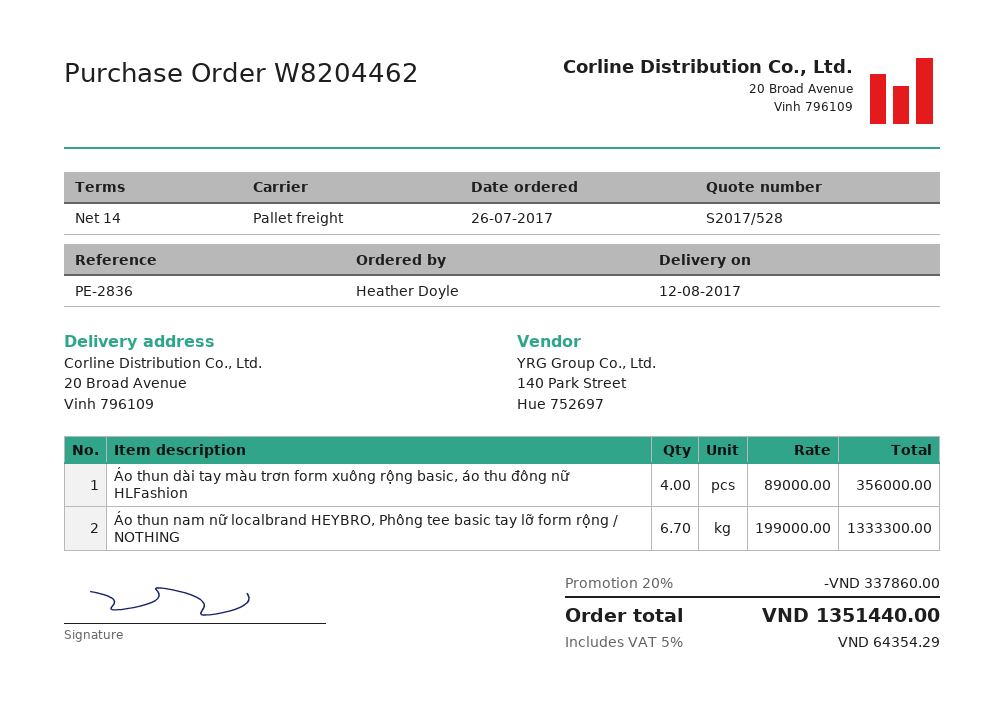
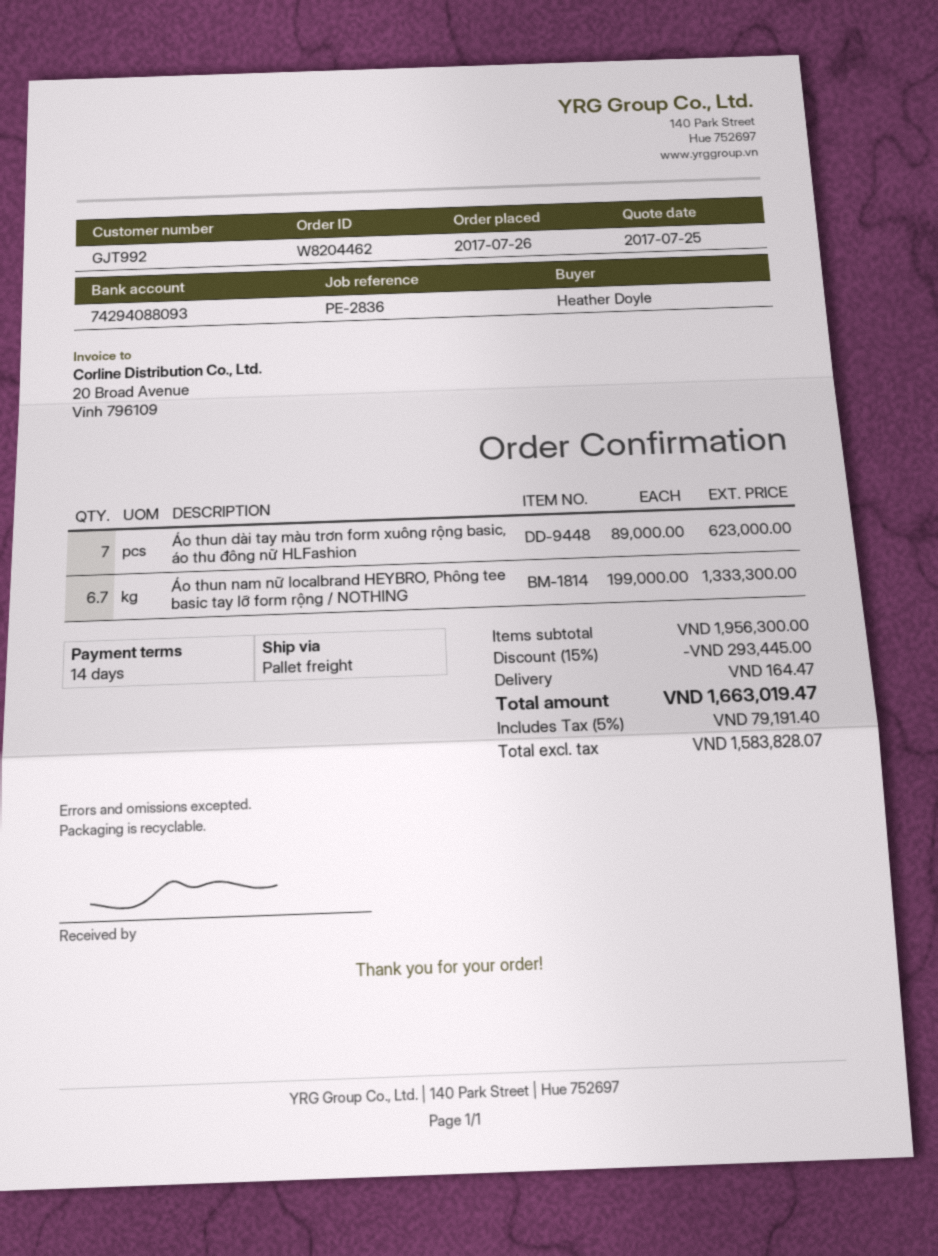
Áo thun dài tay màu trơn form xuông rộng basic, áo thu đông nữ HLFashion: 4 x 89000.00 = 356000.00 -> 7 x 89000.00 = 623000.00
discount: 20% = 337860.00 -> 15% = 293445.00
shipping: none -> 164.47
tax: 5% = 64354.29 -> 5% = 79191.40
total: 1351440.00 -> 1663019.47

